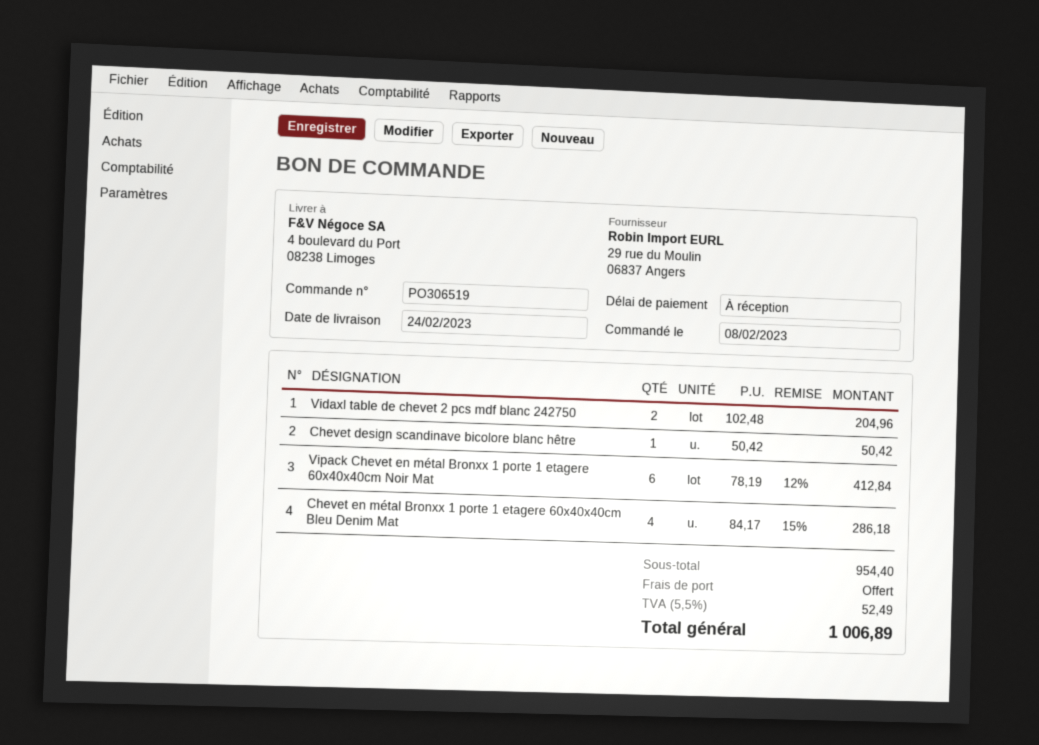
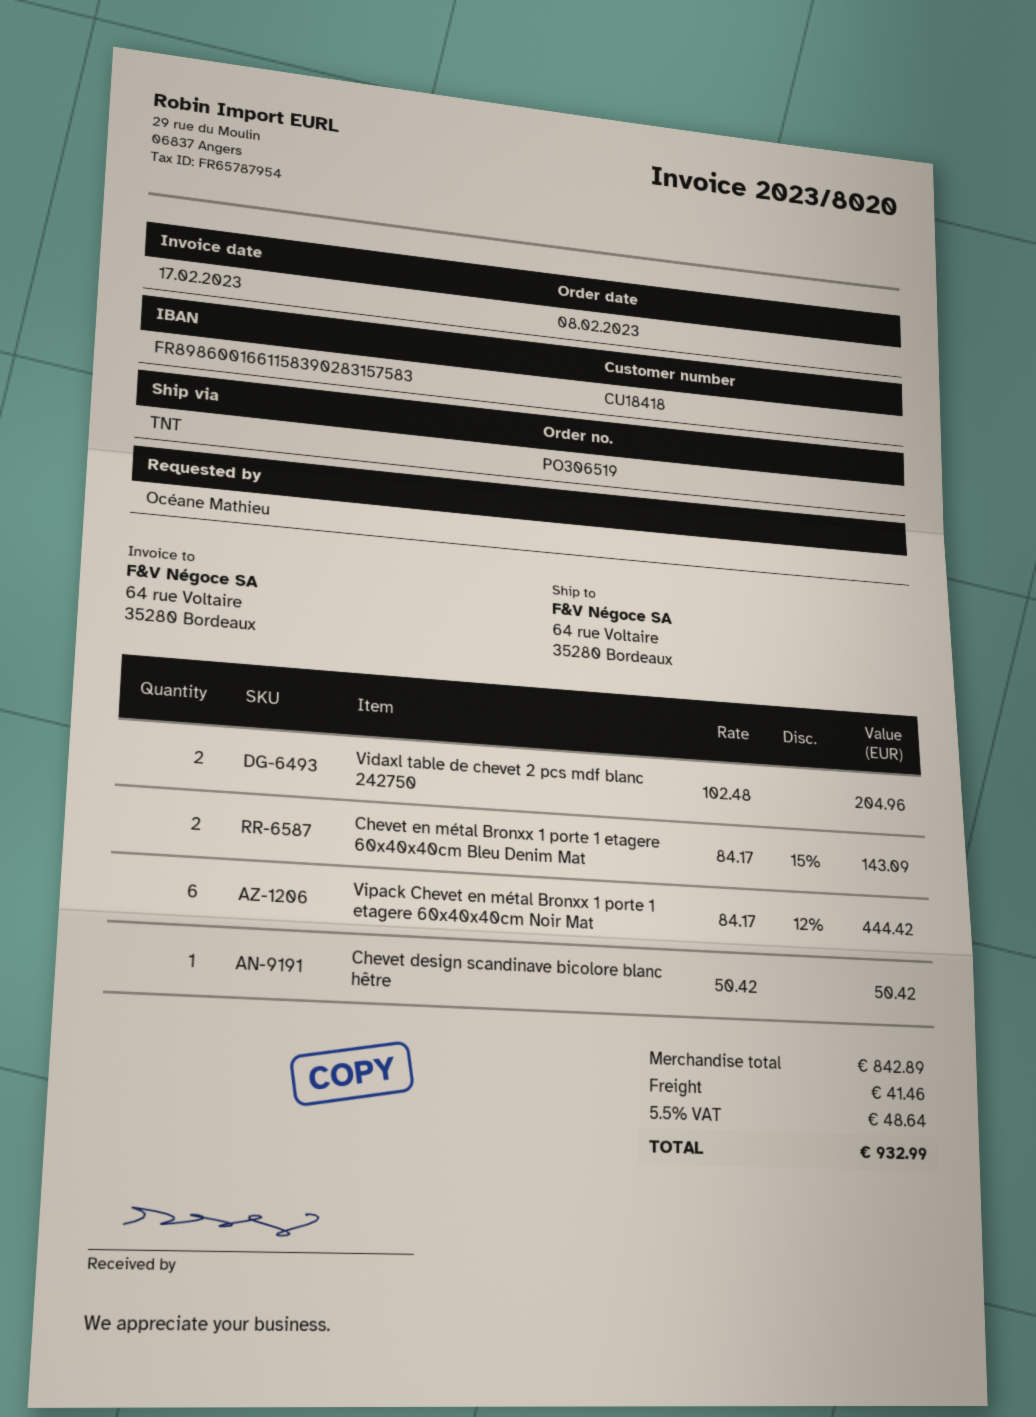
ship to: 4 boulevard du Port, 08238 Limoges -> 64 rue Voltaire, 35280 Bordeaux
Vipack Chevet en métal Bronxx 1 porte 1 etagere 60x40x40cm Noir Mat: 6 x 78.19 - 12% = 412.84 -> 6 x 84.17 - 12% = 444.42
Chevet en métal Bronxx 1 porte 1 etagere 60x40x40cm Bleu Denim Mat: 4 x 84.17 - 15% = 286.18 -> 2 x 84.17 - 15% = 143.09
subtotal: 954.40 -> 842.89
shipping: 0.00 -> 41.46
tax: 5.5% = 52.49 -> 5.5% = 48.64
total: 1006.89 -> 932.99

